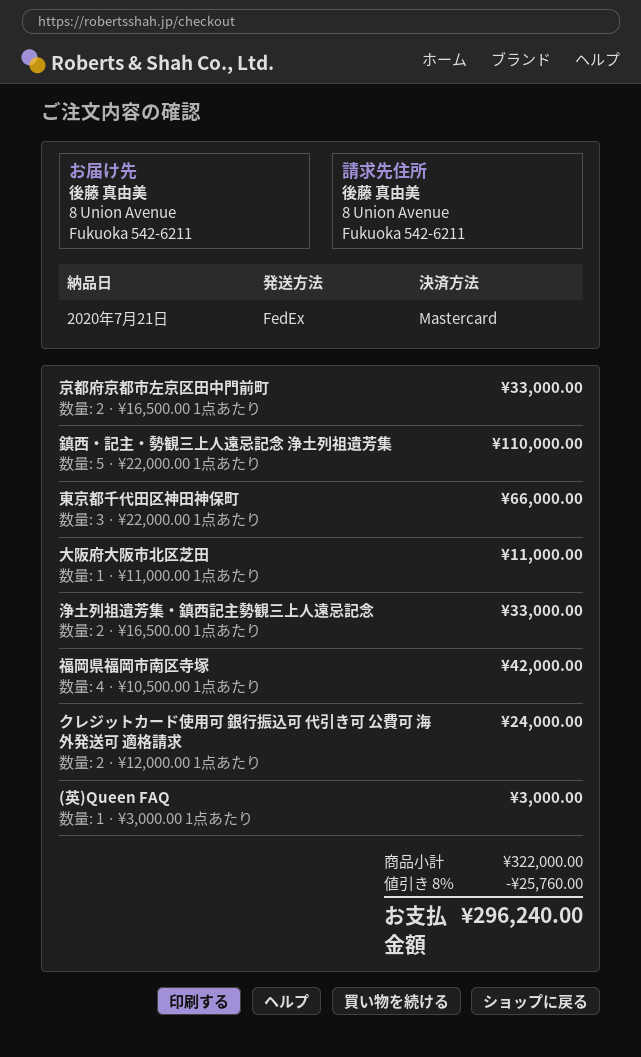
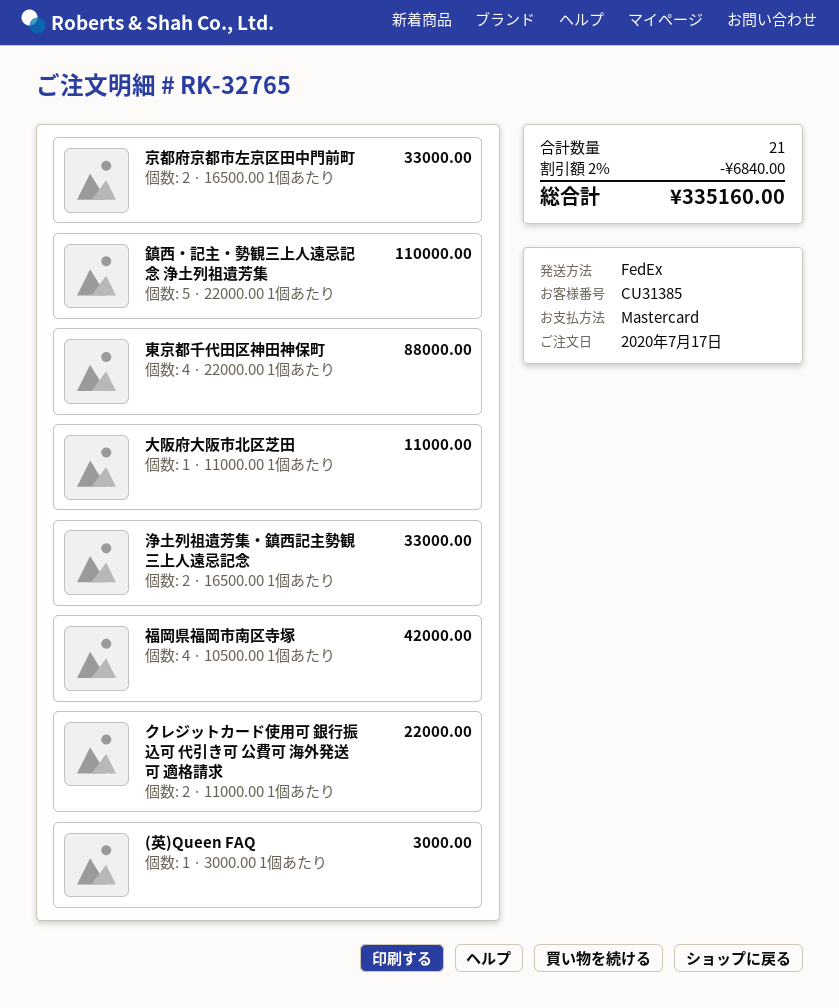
東京都千代田区神田神保町: 3 x 22000.00 = 66000.00 -> 4 x 22000.00 = 88000.00
クレジットカード使用可 銀行振込可 代引き可 公費可 海外発送可 適格請求: 2 x 12000.00 = 24000.00 -> 2 x 11000.00 = 22000.00
discount: 8% = 25760.00 -> 2% = 6840.00
total: 296240.00 -> 335160.00

